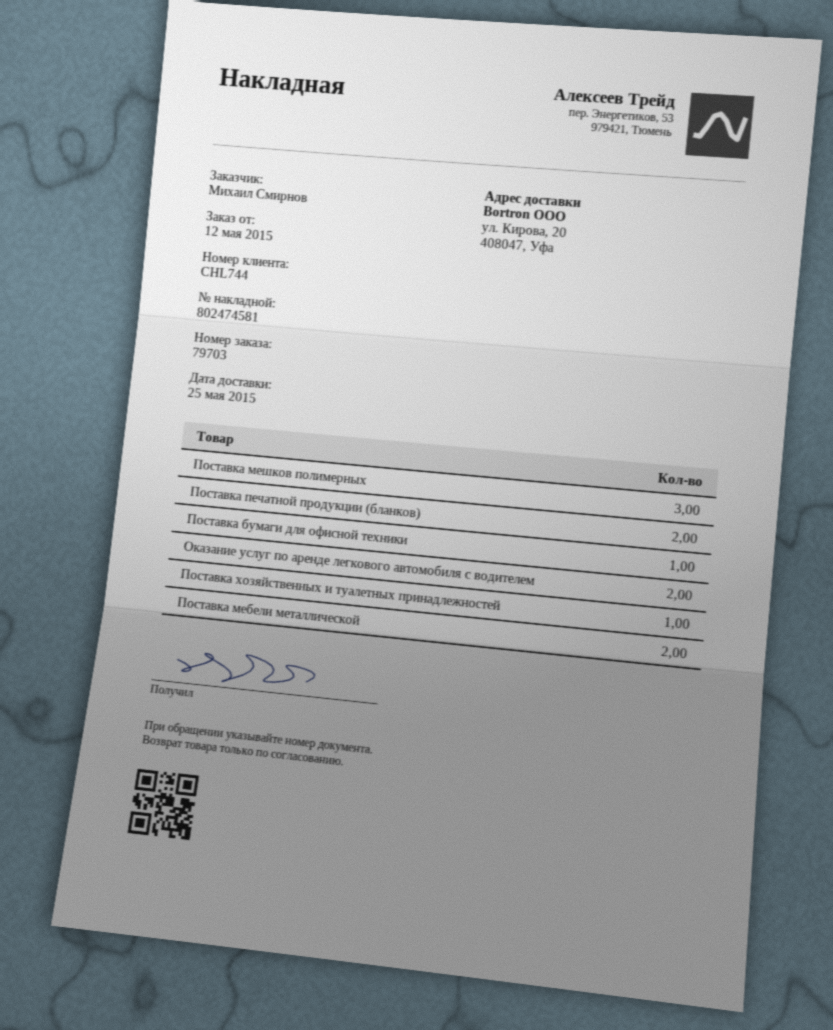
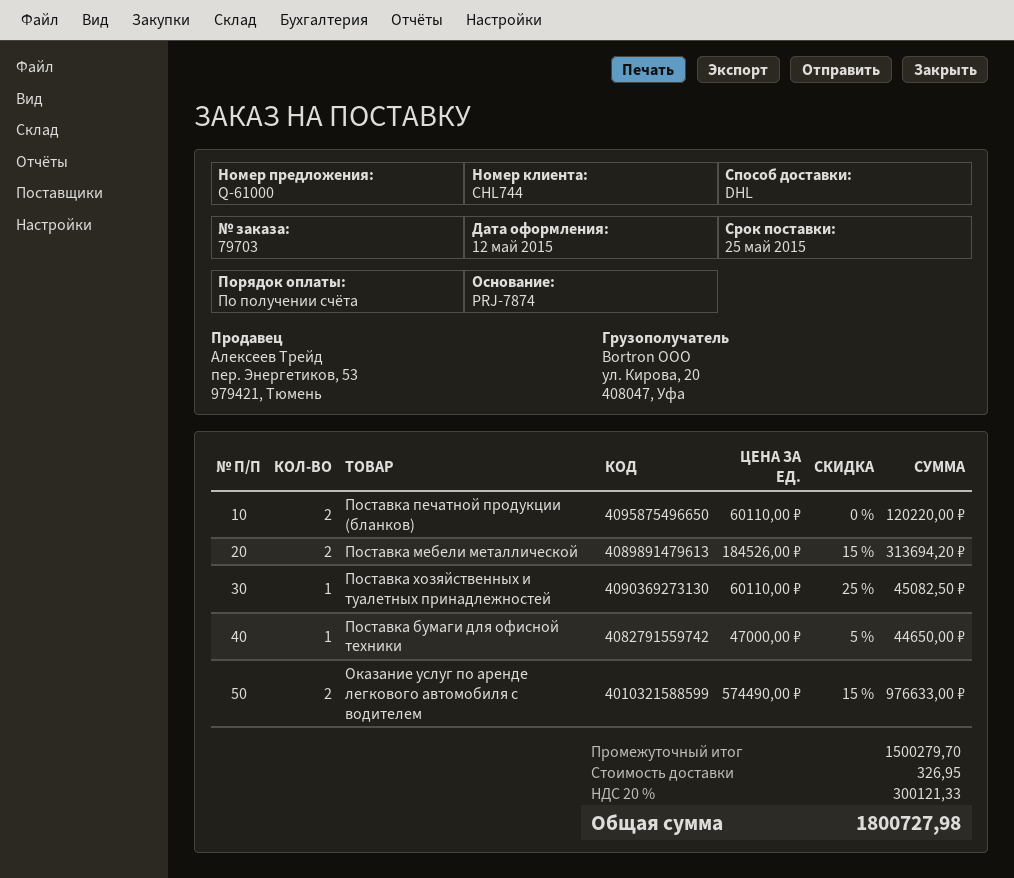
Поставка мешков полимерных: 3 -> none

